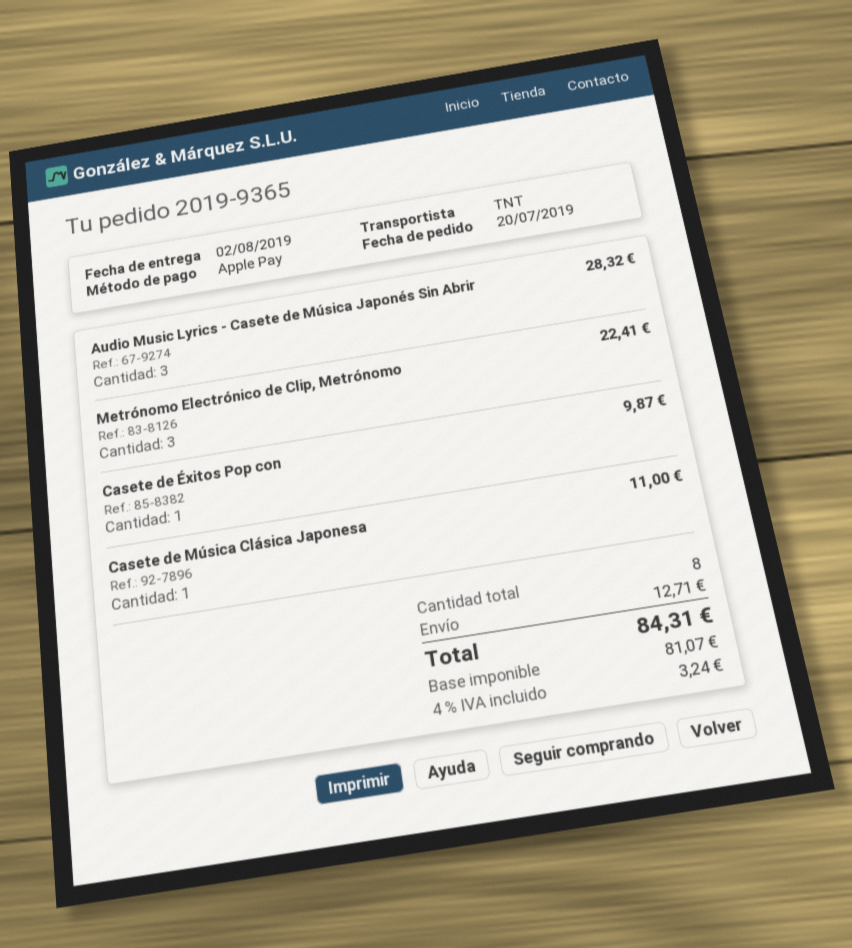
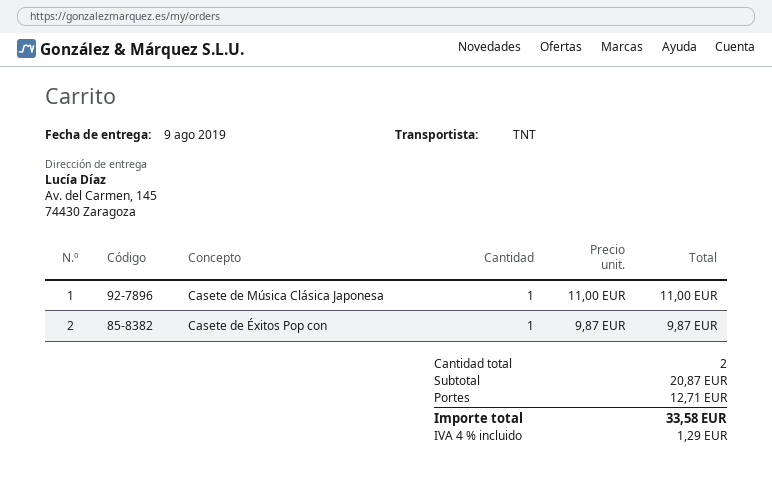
delivery date: 2019-08-02 -> 2019-08-09
Audio Music Lyrics - Casete de Música Japonés Sin Abrir: 3 for 28.32 -> none
Metrónomo Electrónico de Clip, Metrónomo: 3 for 22.41 -> none
total quantity: 8 -> 2
tax: 4% = 3.24 -> 4% = 1.29
total: 84.31 -> 33.58

